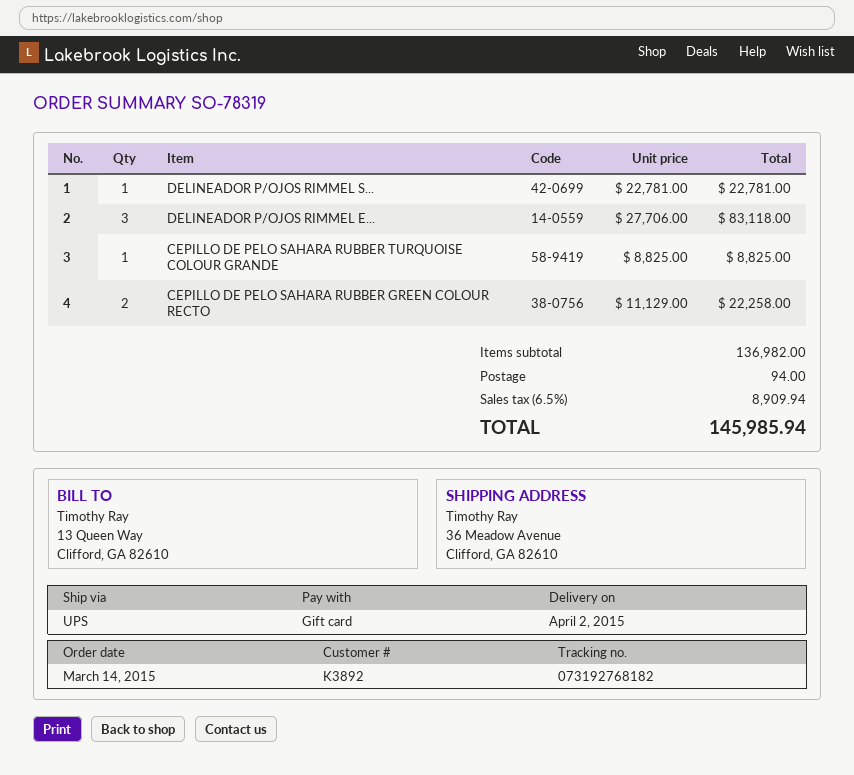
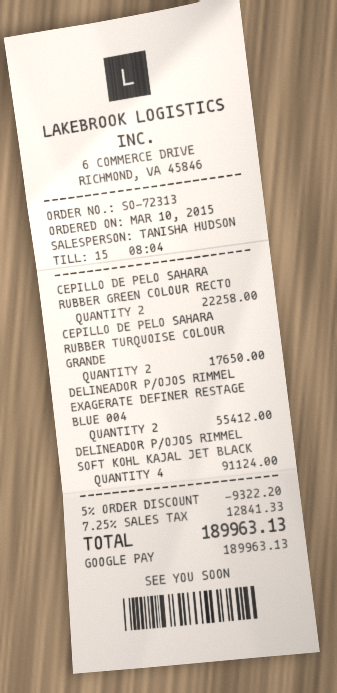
order number: SO-78319 -> SO-72313
order date: 2015-03-14 -> 2015-03-10
payment method: gift card -> Google Pay
DELINEADOR P/OJOS RIMMEL S...: 1 for 22781.00 -> 4 for 91124.00
DELINEADOR P/OJOS RIMMEL E...: 3 for 83118.00 -> 2 for 55412.00
CEPILLO DE PELO SAHARA RUBBER TURQUOISE COLOUR GRANDE: 1 for 8825.00 -> 2 for 17650.00
discount: none -> 5% = 9322.20
shipping: 94.00 -> none
tax: 6.5% = 8909.94 -> 7.25% = 12841.33
total: 145985.94 -> 189963.13

